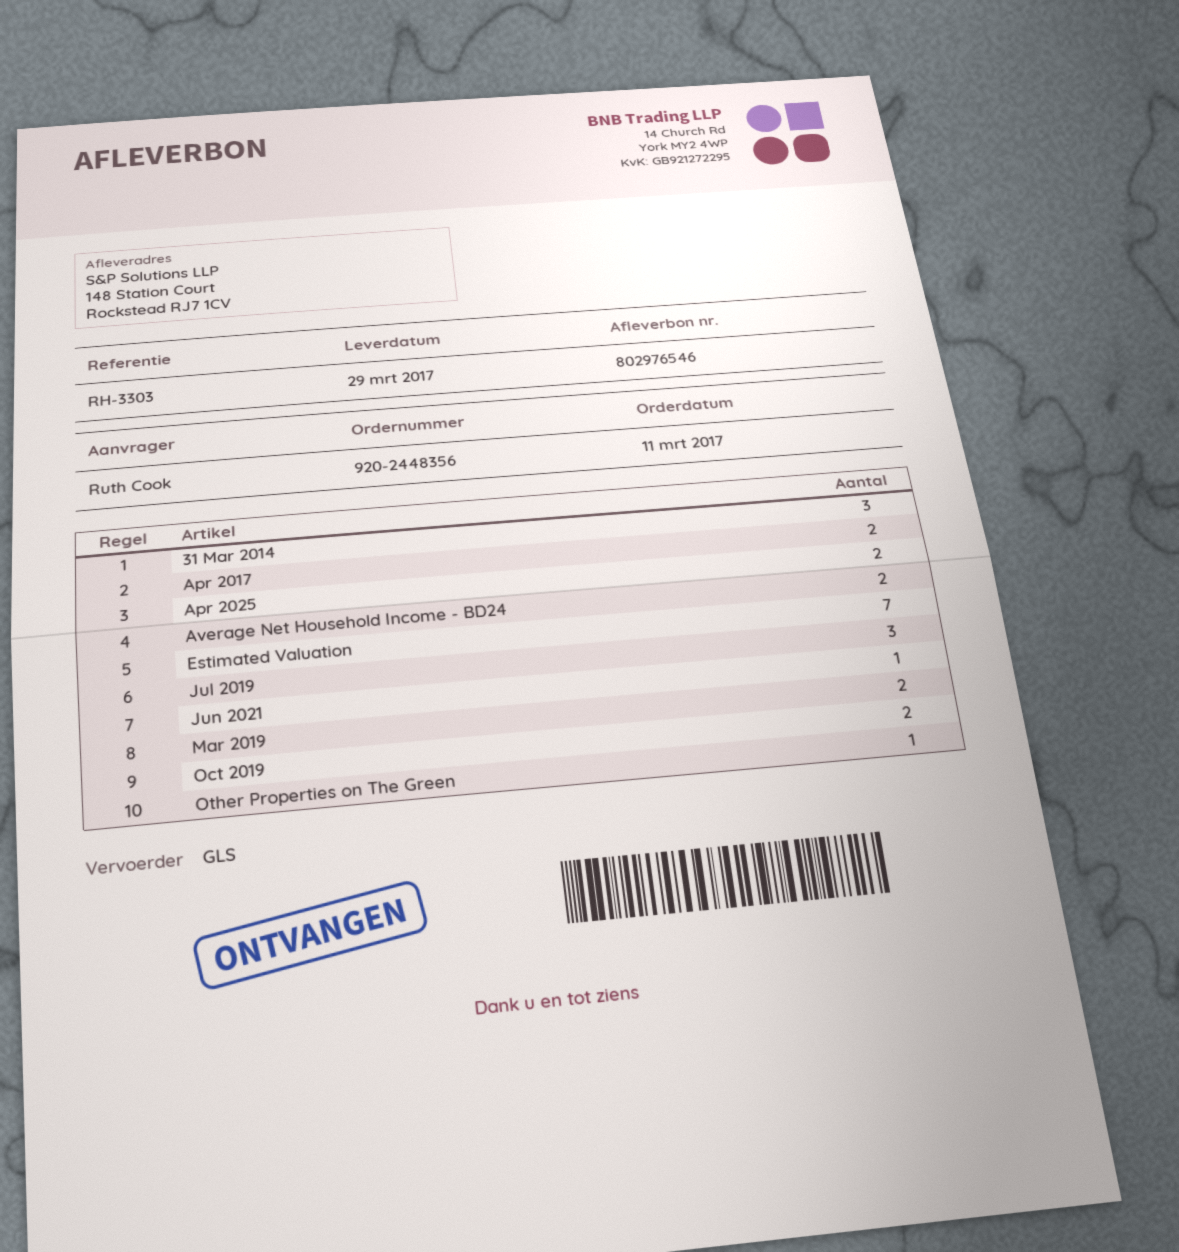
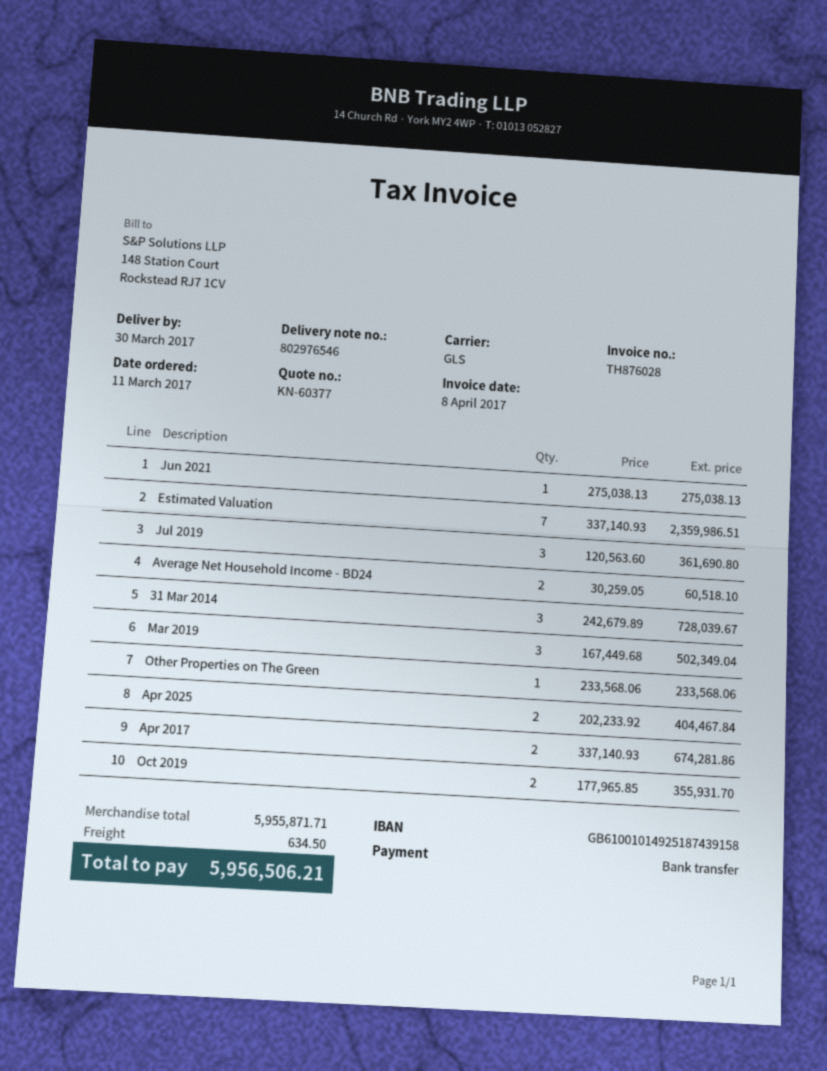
delivery date: 2017-03-29 -> 2017-03-30
Mar 2019: 2 -> 3

